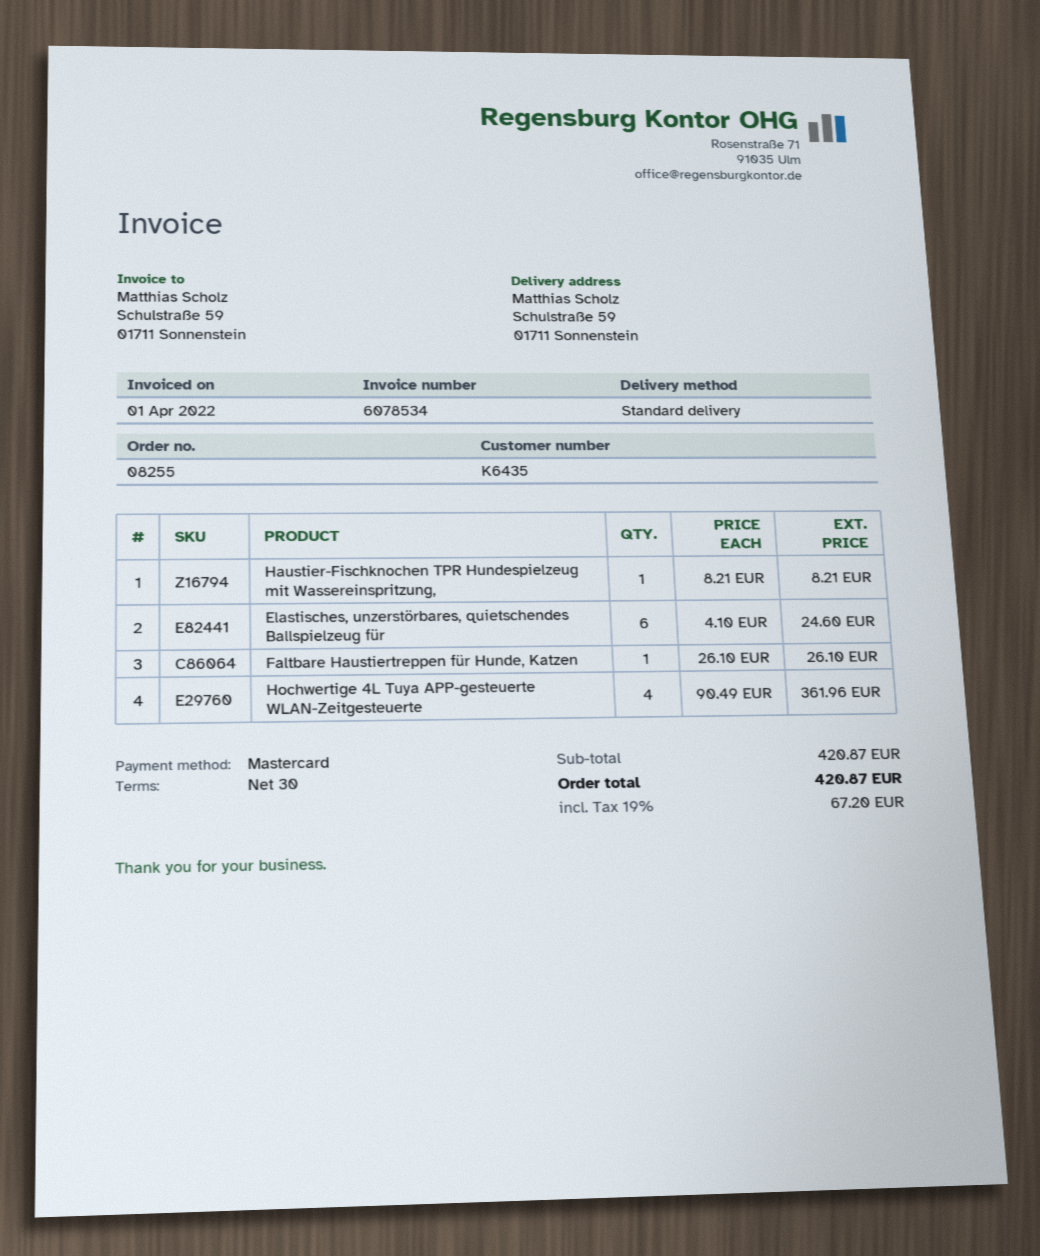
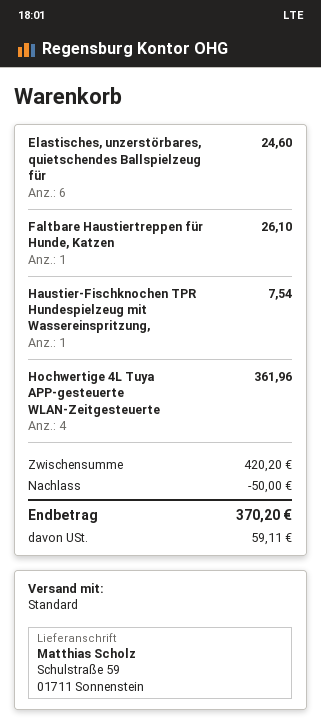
Haustier-Fischknochen TPR Hundespielzeug mit Wassereinspritzung,: 1 for 8.21 -> 1 for 7.54
subtotal: 420.87 -> 420.20
discount: none -> 50.00
tax: 67.20 -> 59.11
total: 420.87 -> 370.20

